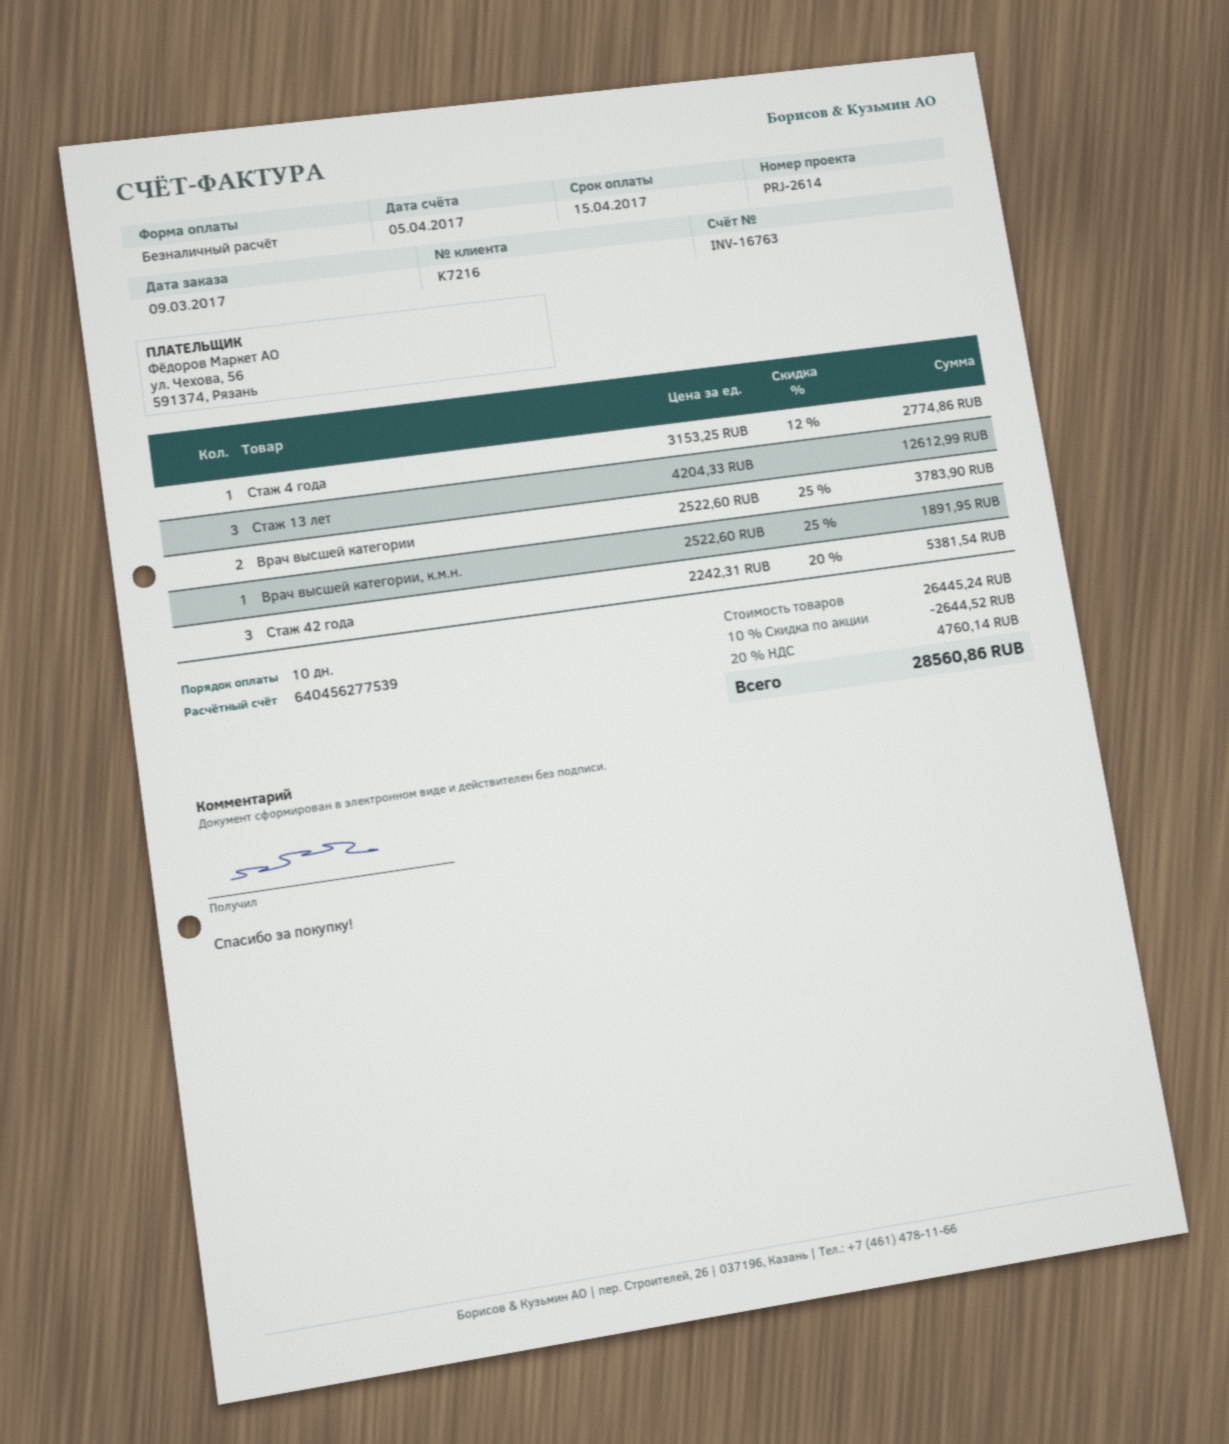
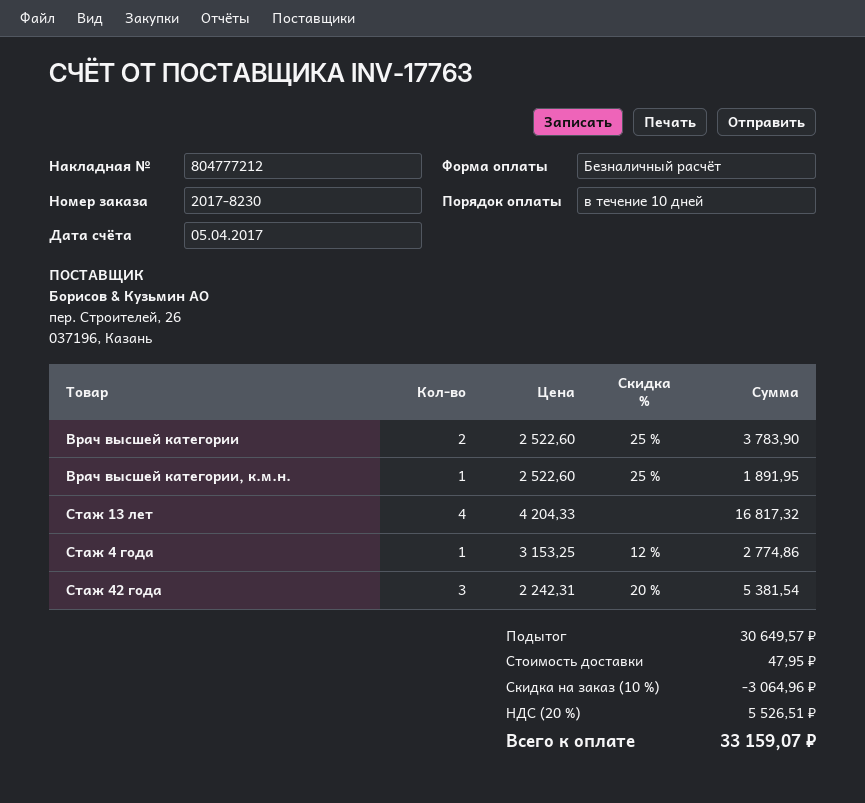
invoice number: INV-16763 -> INV-17763
Стаж 13 лет: 3 x 4204.33 = 12612.99 -> 4 x 4204.33 = 16817.32
subtotal: 26445.24 -> 30649.57
discount: 10% = 2644.52 -> 10% = 3064.96
shipping: none -> 47.95
tax: 20% = 4760.14 -> 20% = 5526.51
total: 28560.86 -> 33159.07

